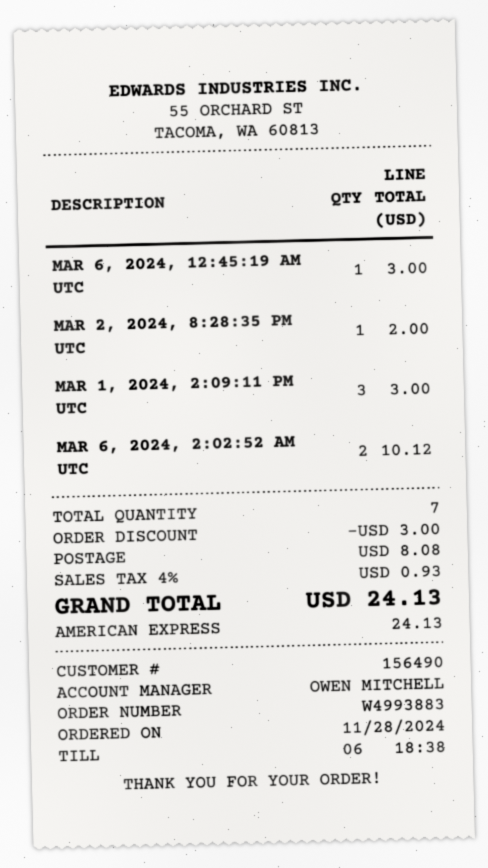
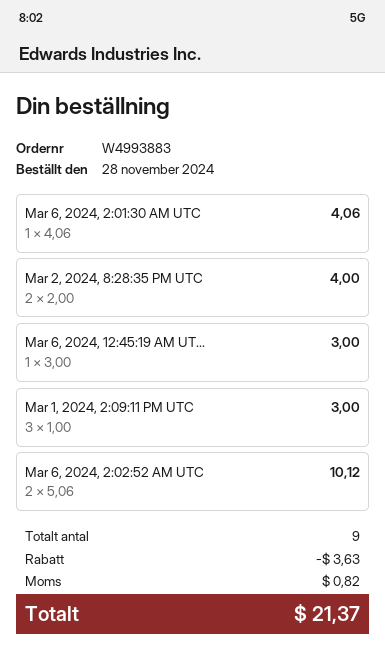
MAR 2, 2024, 8:28:35 PM UTC: 1 for 2.00 -> 2 for 4.00
Mar 6, 2024, 2:01:30 AM UTC: none -> 1 for 4.06
total quantity: 7 -> 9
discount: 3.00 -> 3.63
shipping: 8.08 -> none
tax: 0.93 -> 0.82
total: 24.13 -> 21.37

